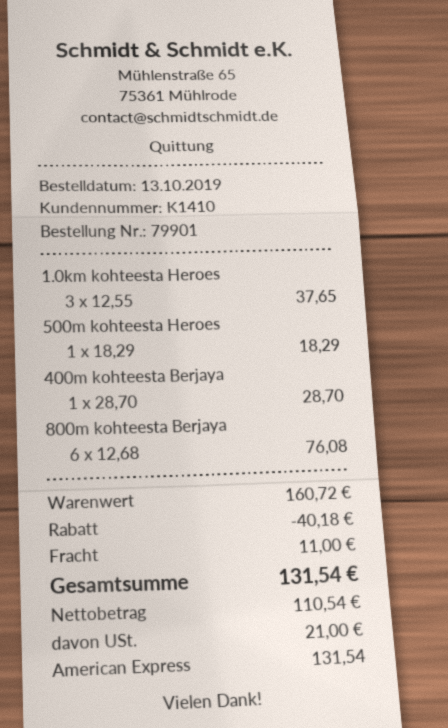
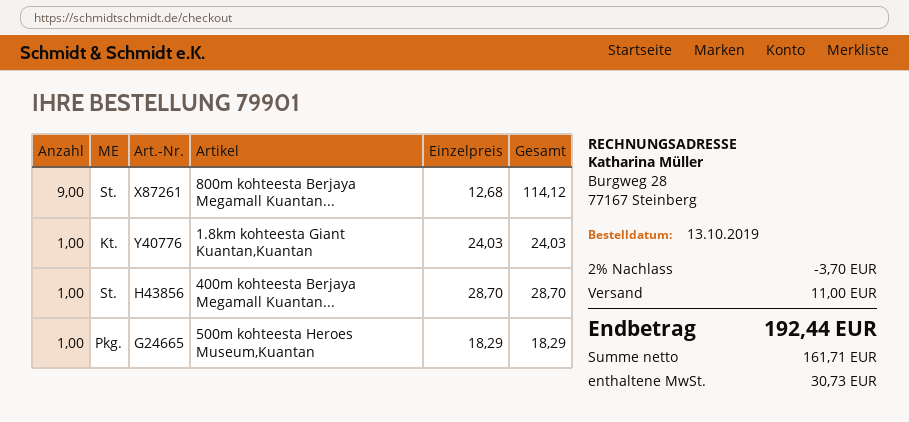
1.0km kohteesta Heroes: 3 x 12.55 = 37.65 -> none
800m kohteesta Berjaya: 6 x 12.68 = 76.08 -> 9 x 12.68 = 114.12
1.8km kohteesta Giant Kuantan,Kuantan: none -> 1 x 24.03 = 24.03
discount: 40.18 -> 3.70
net: 110.54 -> 161.71
tax: 21.00 -> 30.73
total: 131.54 -> 192.44

